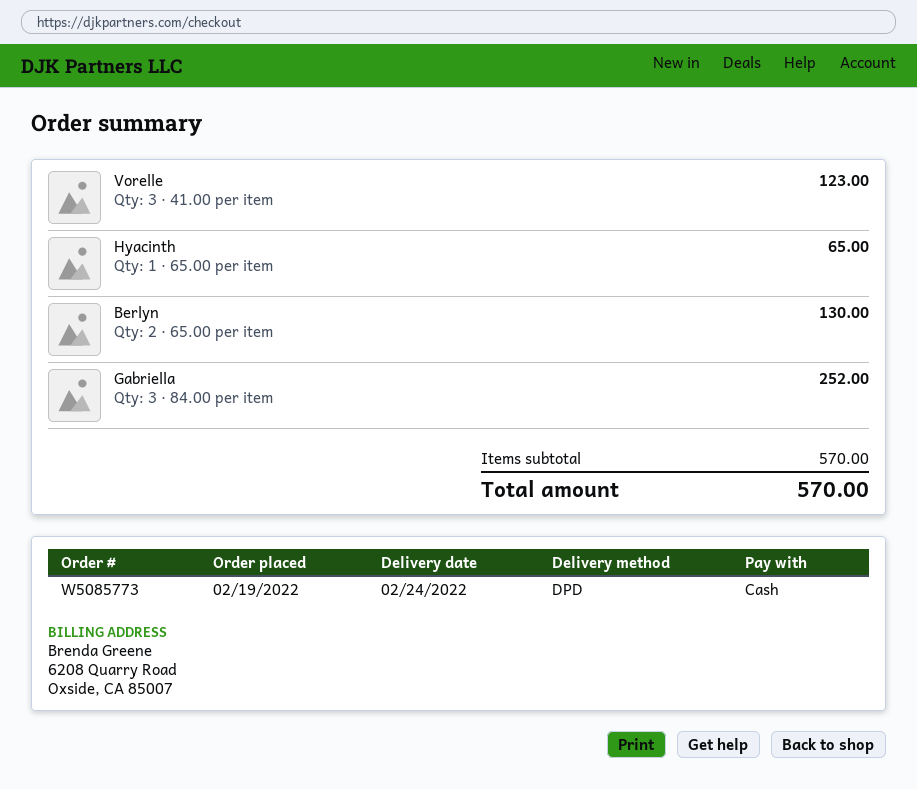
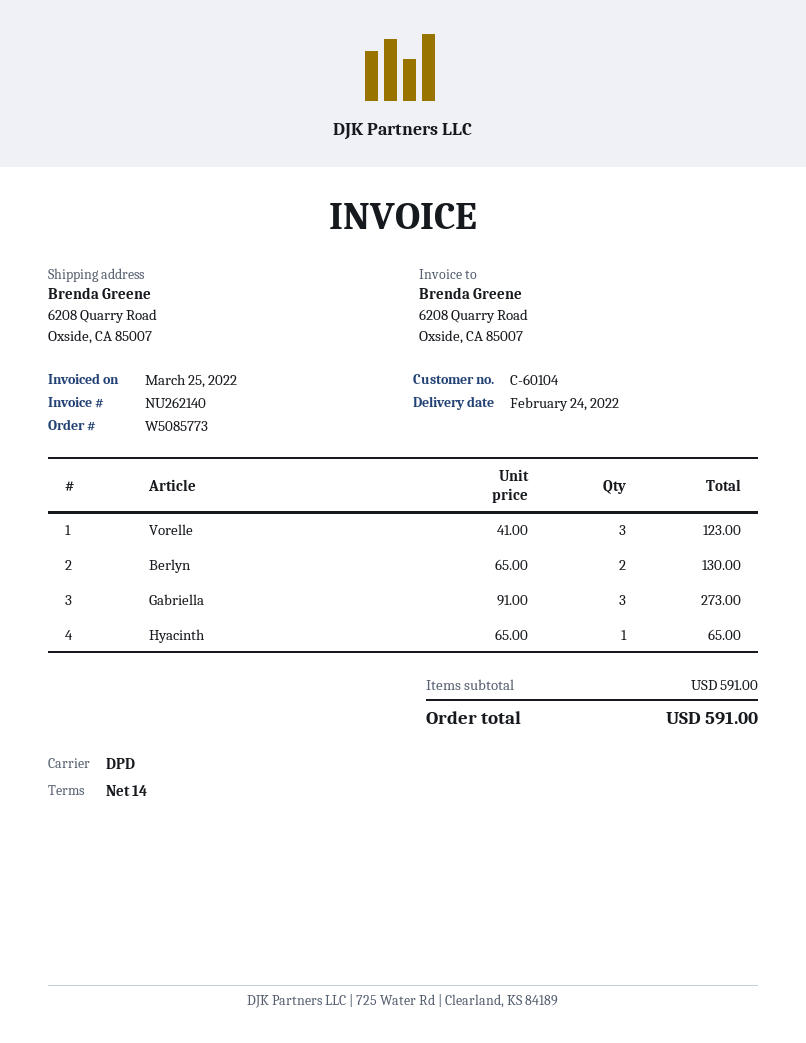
Gabriella: 3 x 84.00 = 252.00 -> 3 x 91.00 = 273.00
subtotal: 570.00 -> 591.00
total: 570.00 -> 591.00

